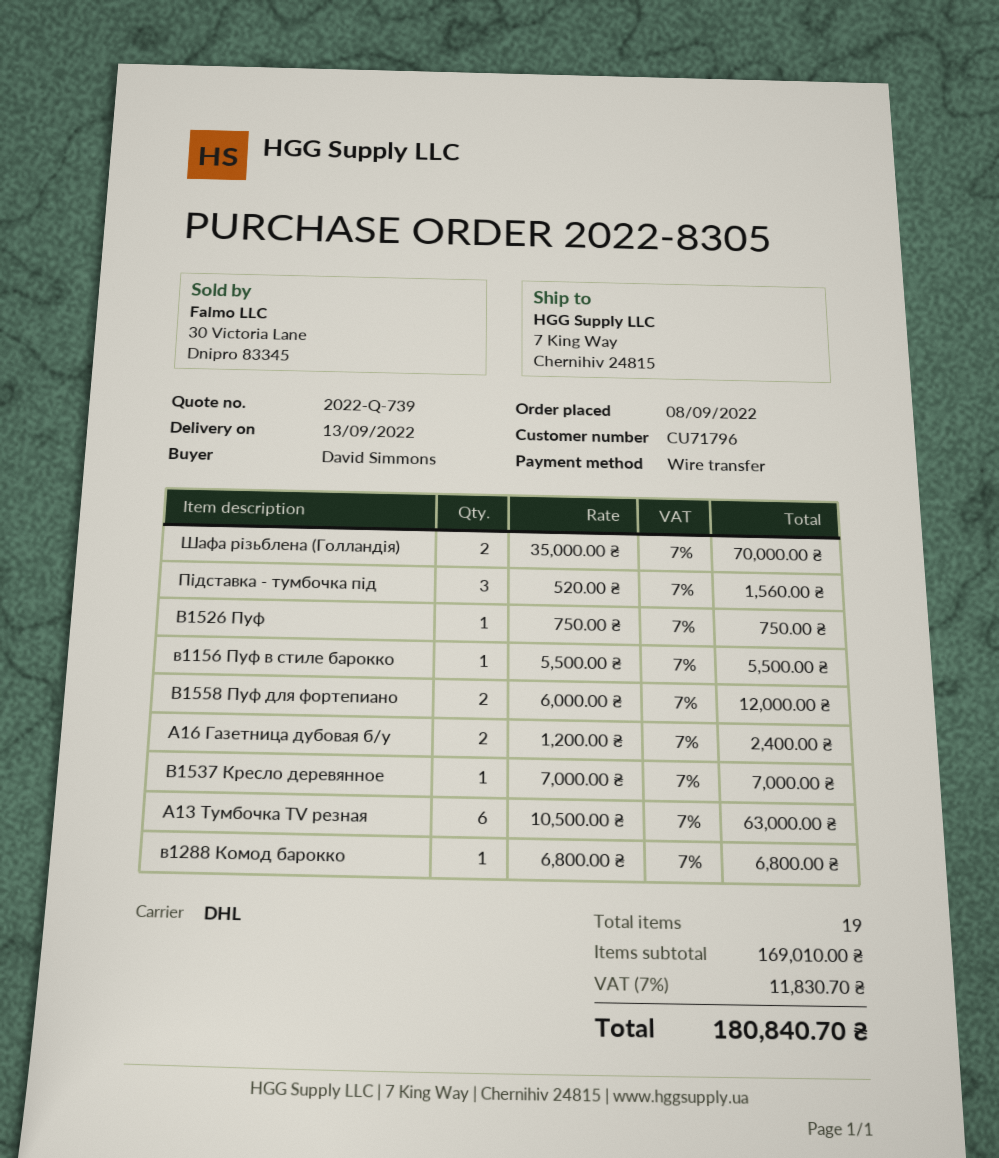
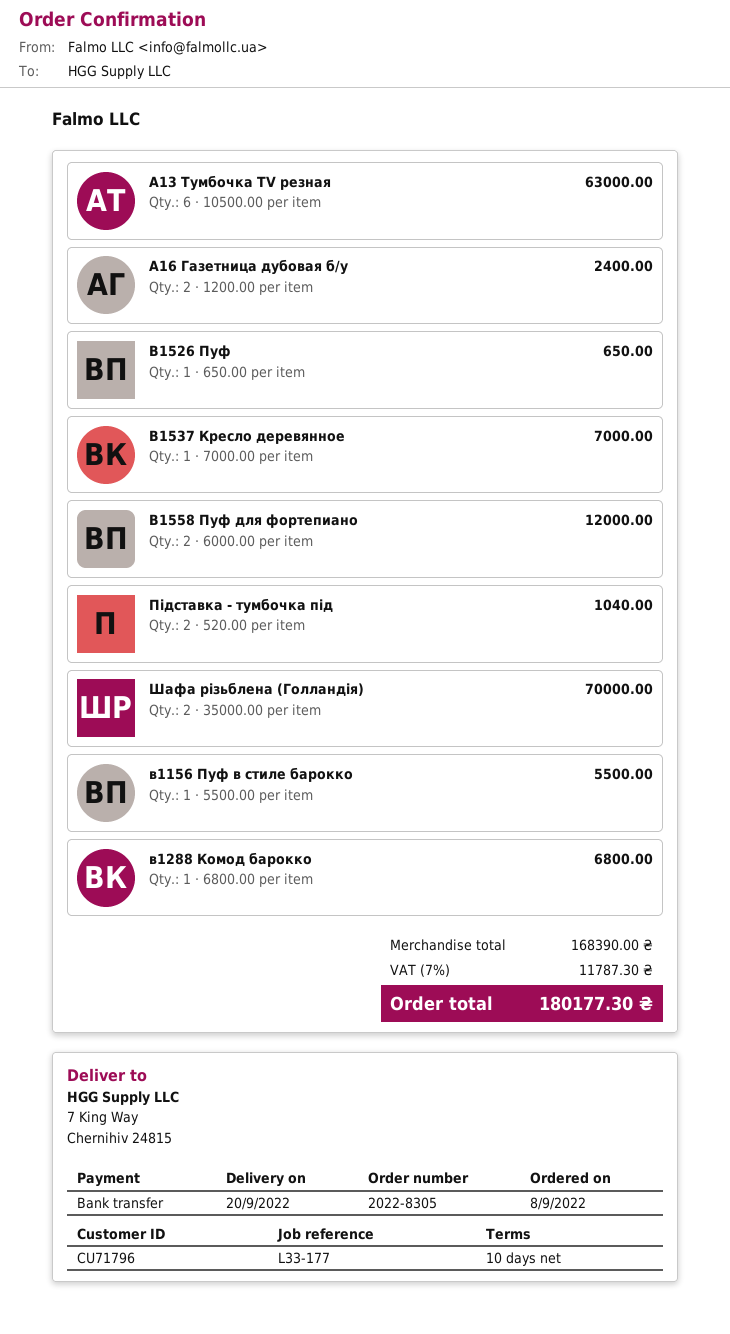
delivery date: 2022-09-13 -> 2022-09-20
Підставка - тумбочка під: 3 x 520.00 = 1560.00 -> 2 x 520.00 = 1040.00
В1526 Пуф: 1 x 750.00 = 750.00 -> 1 x 650.00 = 650.00
subtotal: 169010.00 -> 168390.00
tax: 7% = 11830.70 -> 7% = 11787.30
total: 180840.70 -> 180177.30

